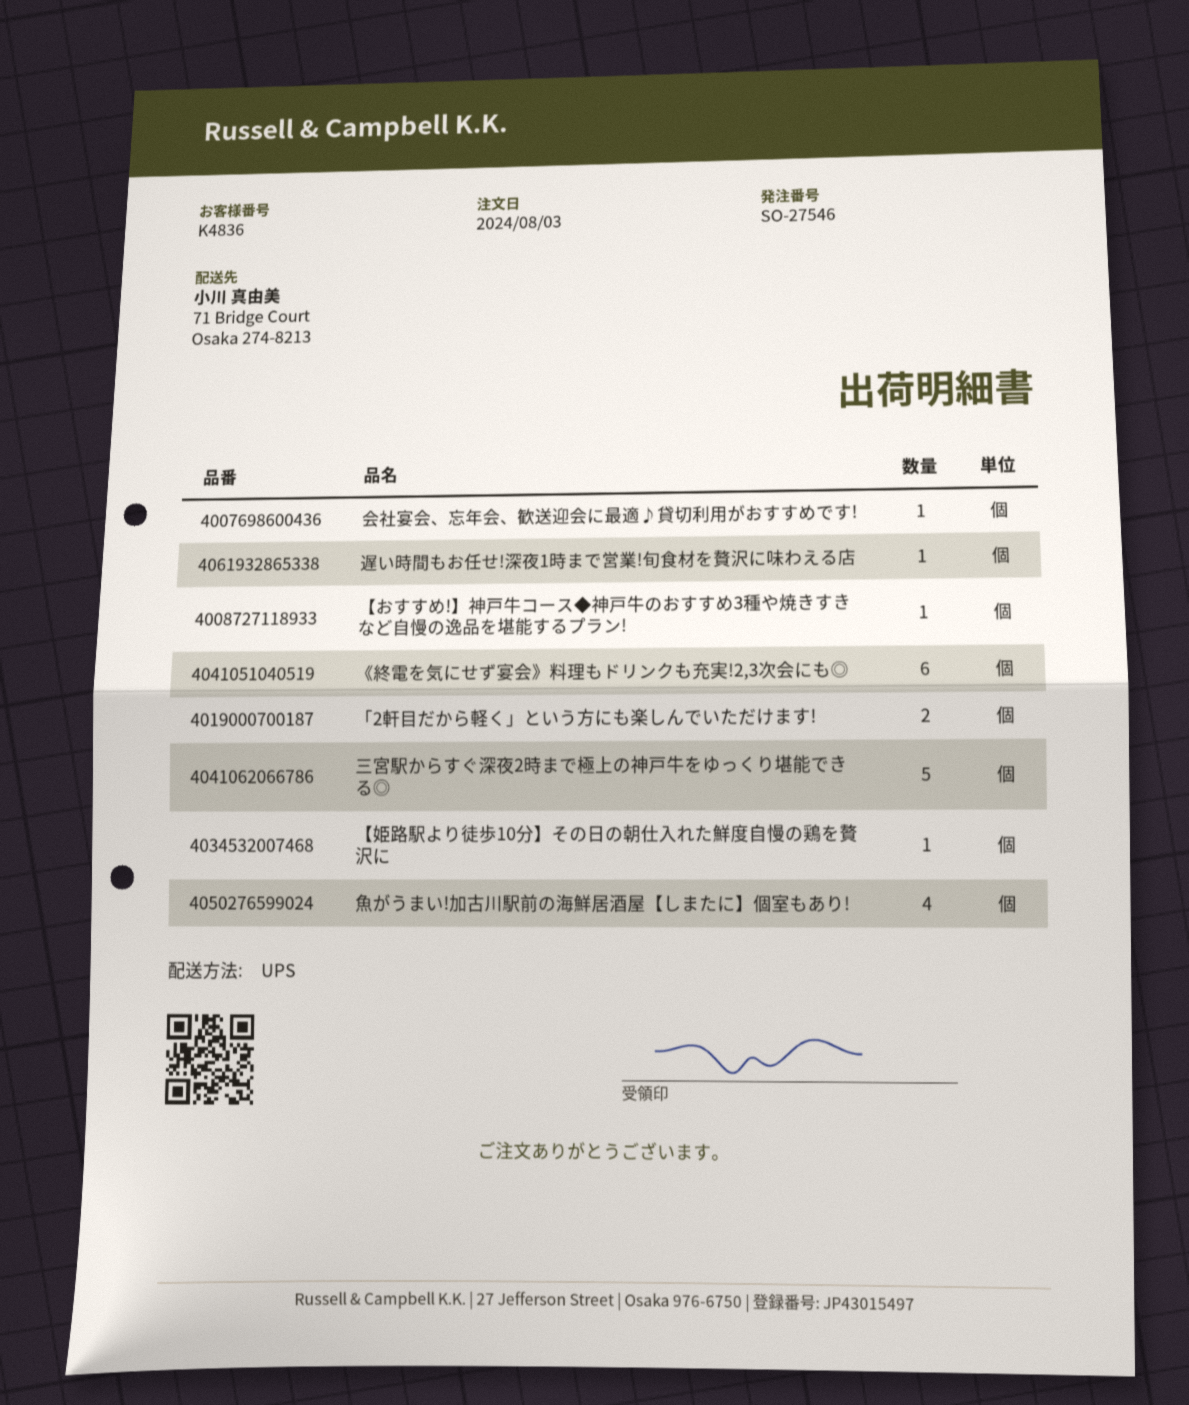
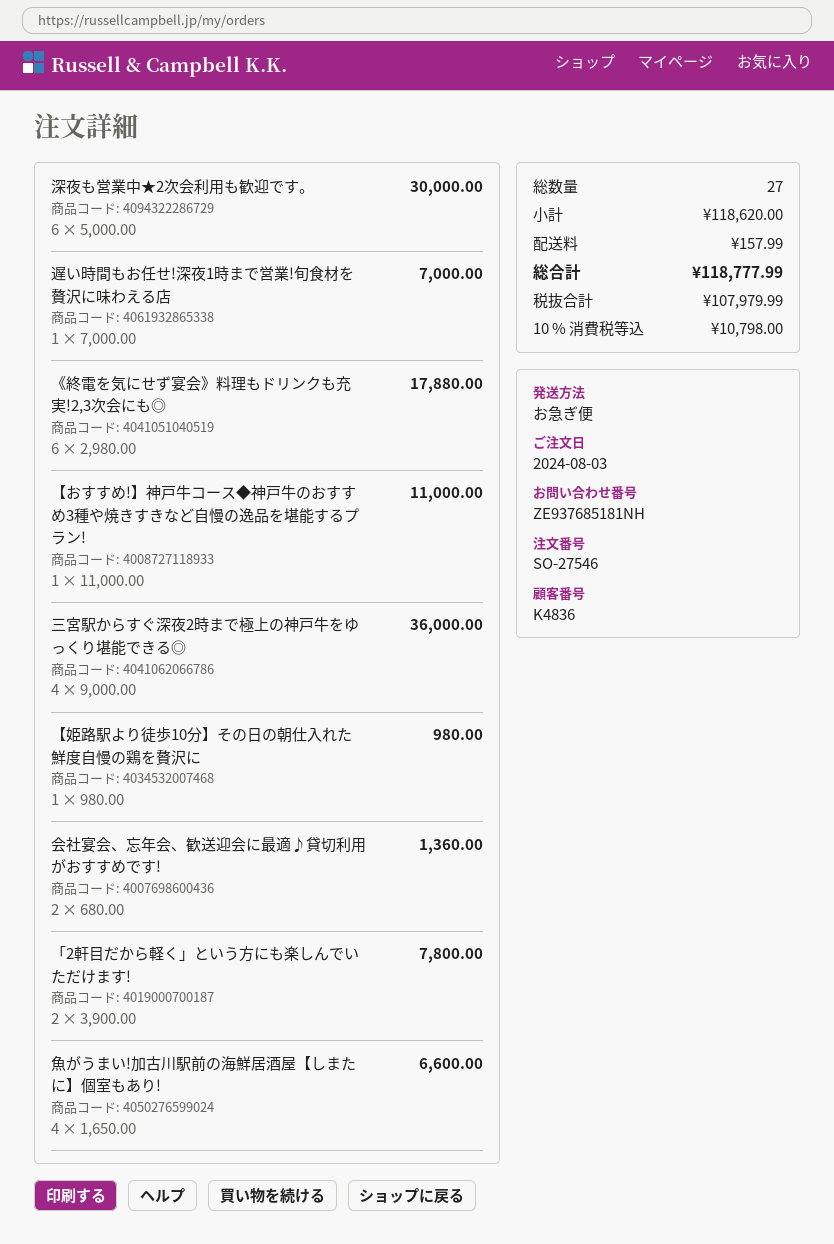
shipping method: UPS -> express
会社宴会、忘年会、歓送迎会に最適♪貸切利用がおすすめです!: 1 -> 2
三宮駅からすぐ深夜2時まで極上の神戸牛をゆっくり堪能できる◎: 5 -> 4
深夜も営業中★2次会利用も歓迎です。: none -> 6

